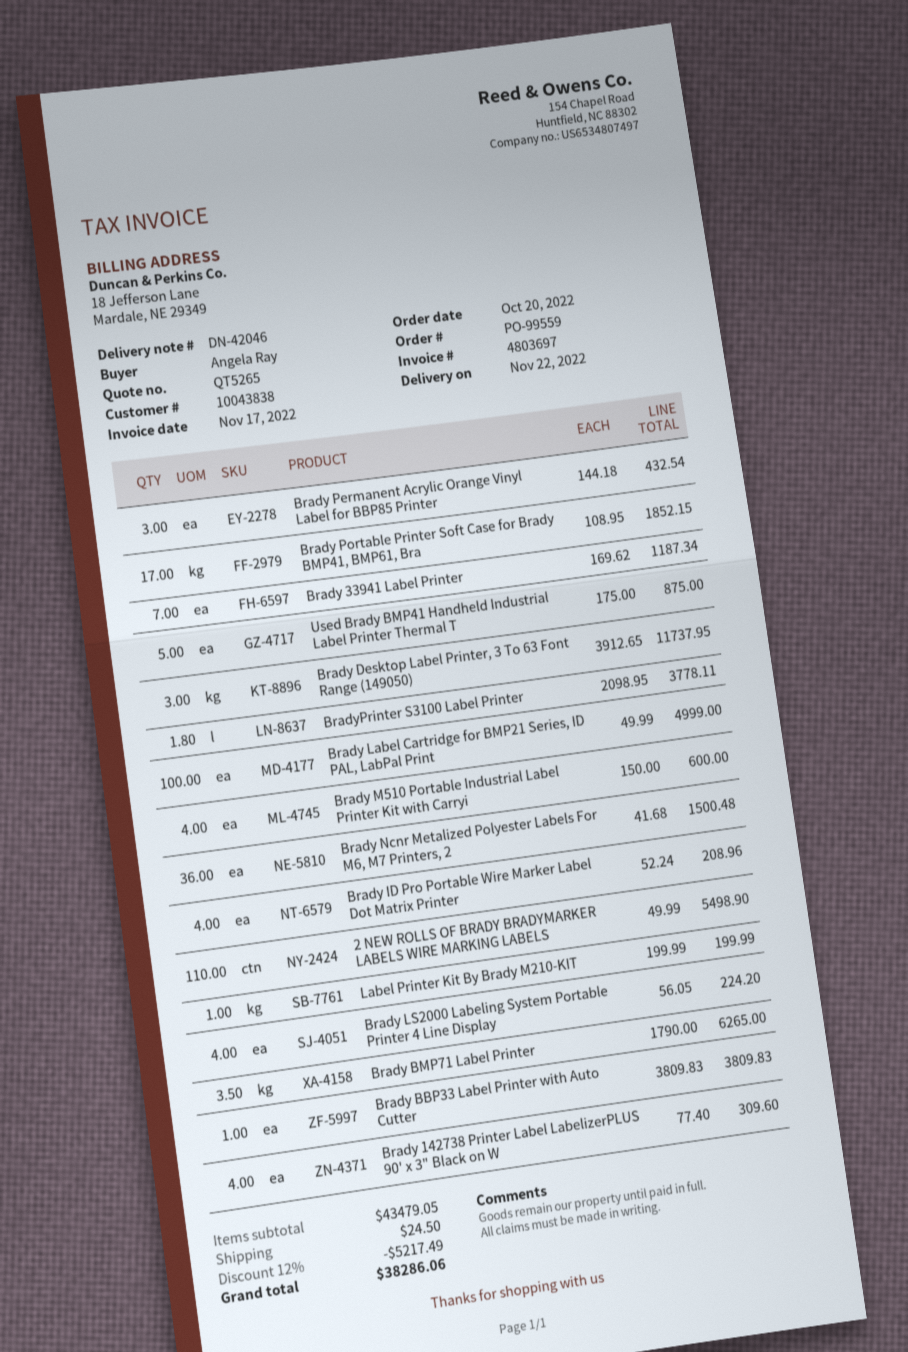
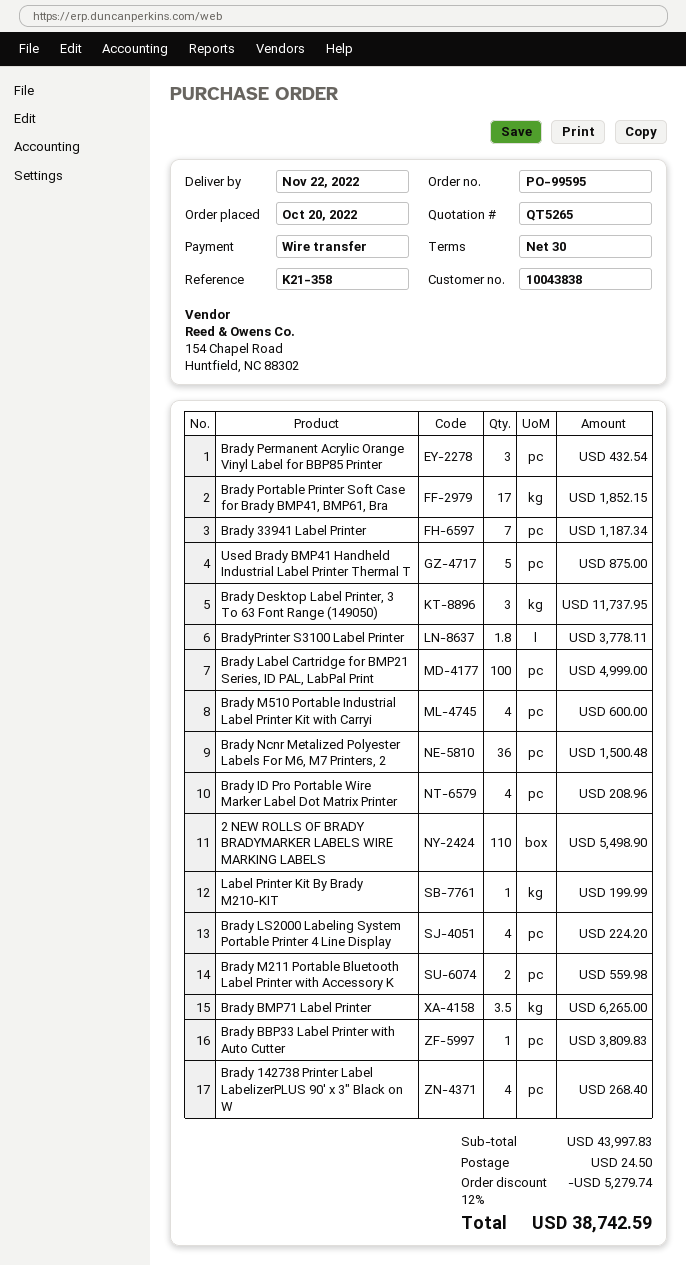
order number: PO-99559 -> PO-99595
Brady 142738 Printer Label LabelizerPLUS 90' x 3" Black on W: 4 for 309.60 -> 4 for 268.40
Brady M211 Portable Bluetooth Label Printer with Accessory K: none -> 2 for 559.98
subtotal: 43479.05 -> 43997.83
discount: 12% = 5217.49 -> 12% = 5279.74
total: 38286.06 -> 38742.59

